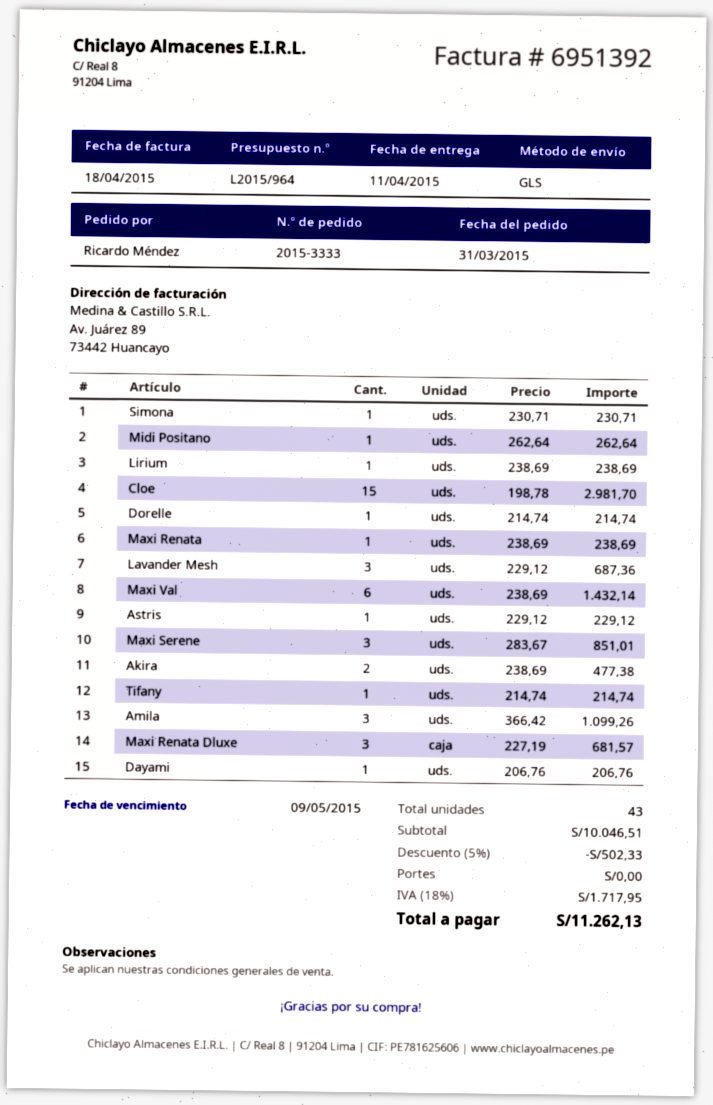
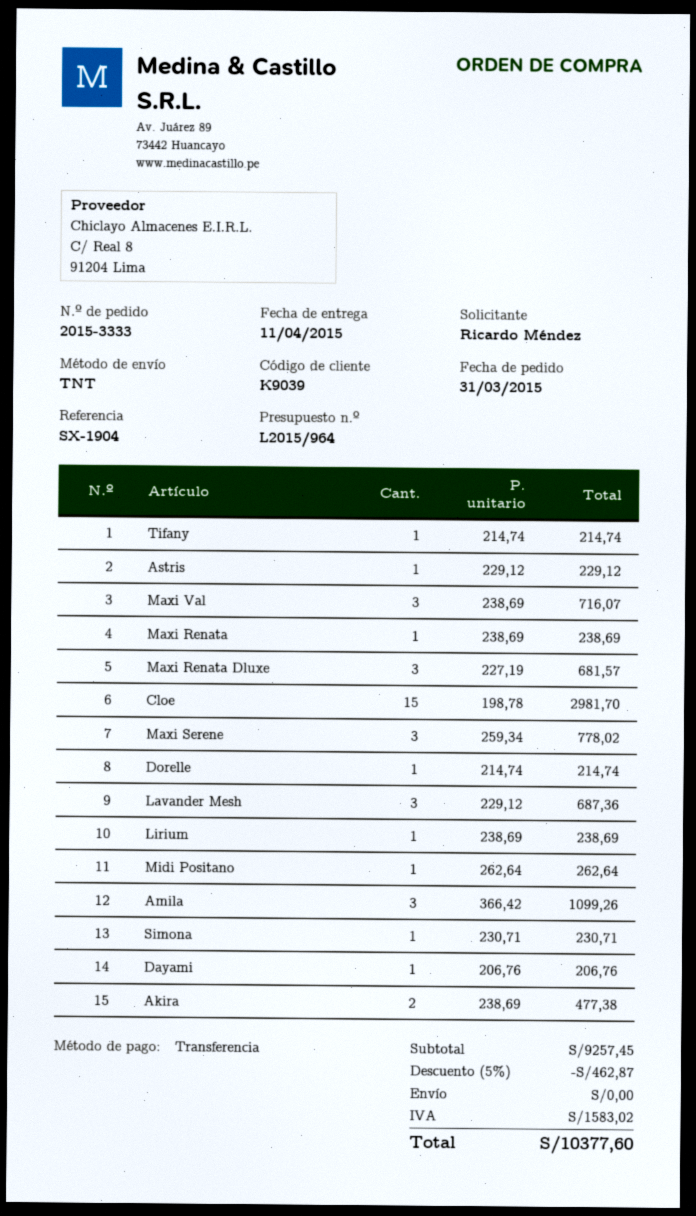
shipping method: GLS -> TNT
Maxi Val: 6 x 238.69 = 1432.14 -> 3 x 238.69 = 716.07
Maxi Serene: 3 x 283.67 = 851.01 -> 3 x 259.34 = 778.02
subtotal: 10046.51 -> 9257.45
discount: 5% = 502.33 -> 5% = 462.87
tax: 1717.95 -> 1583.02
total: 11262.13 -> 10377.60

